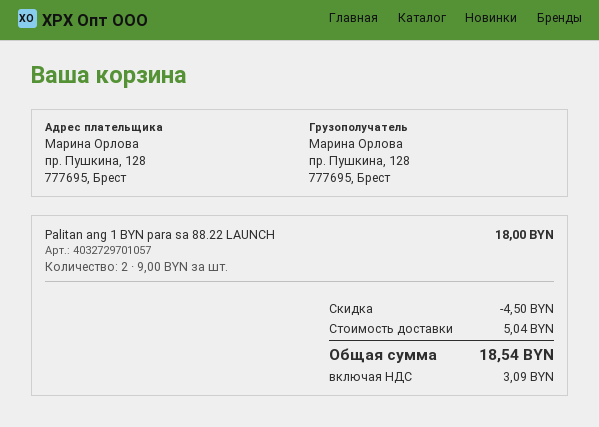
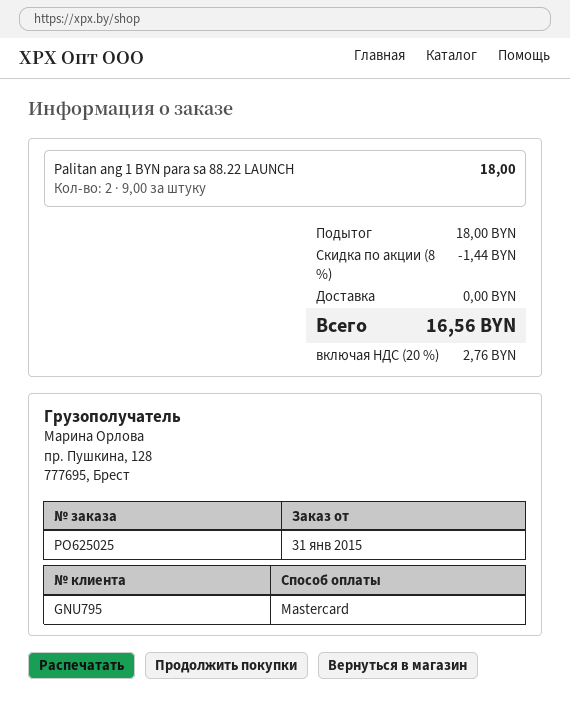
discount: 4.50 -> 1.44
shipping: 5.04 -> 0.00
tax: 3.09 -> 2.76
total: 18.54 -> 16.56

